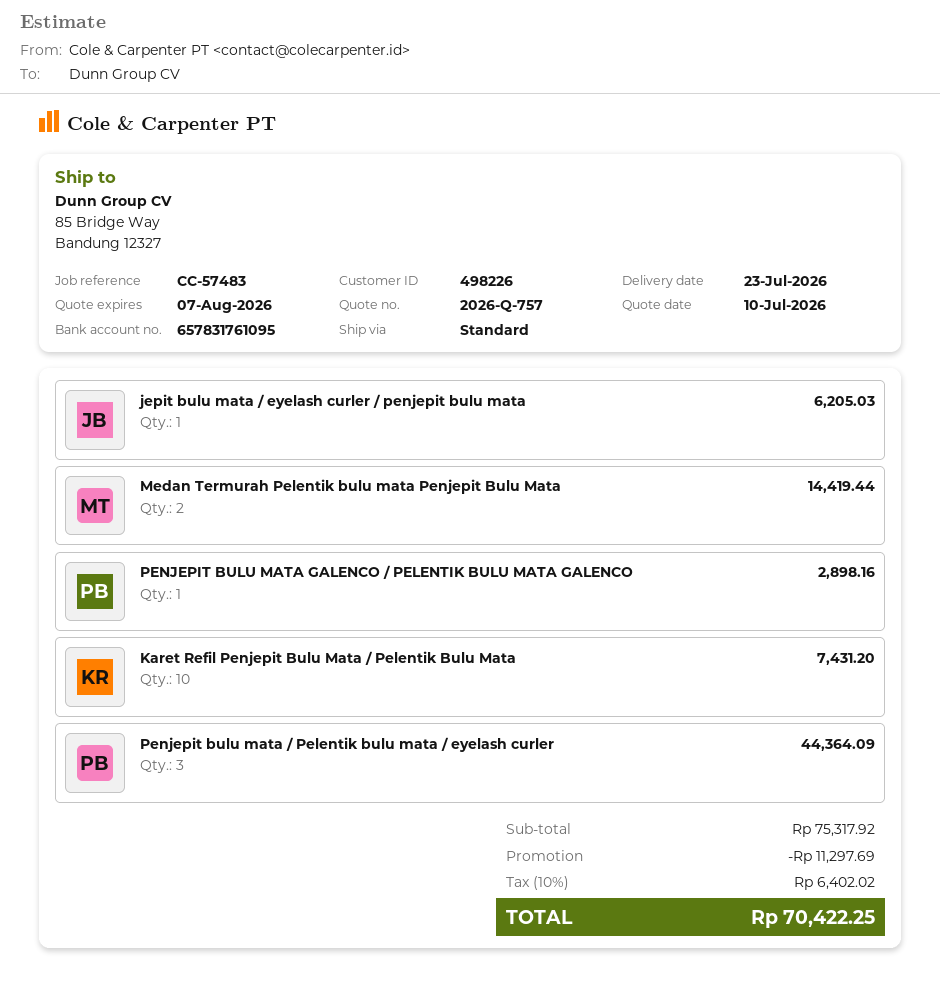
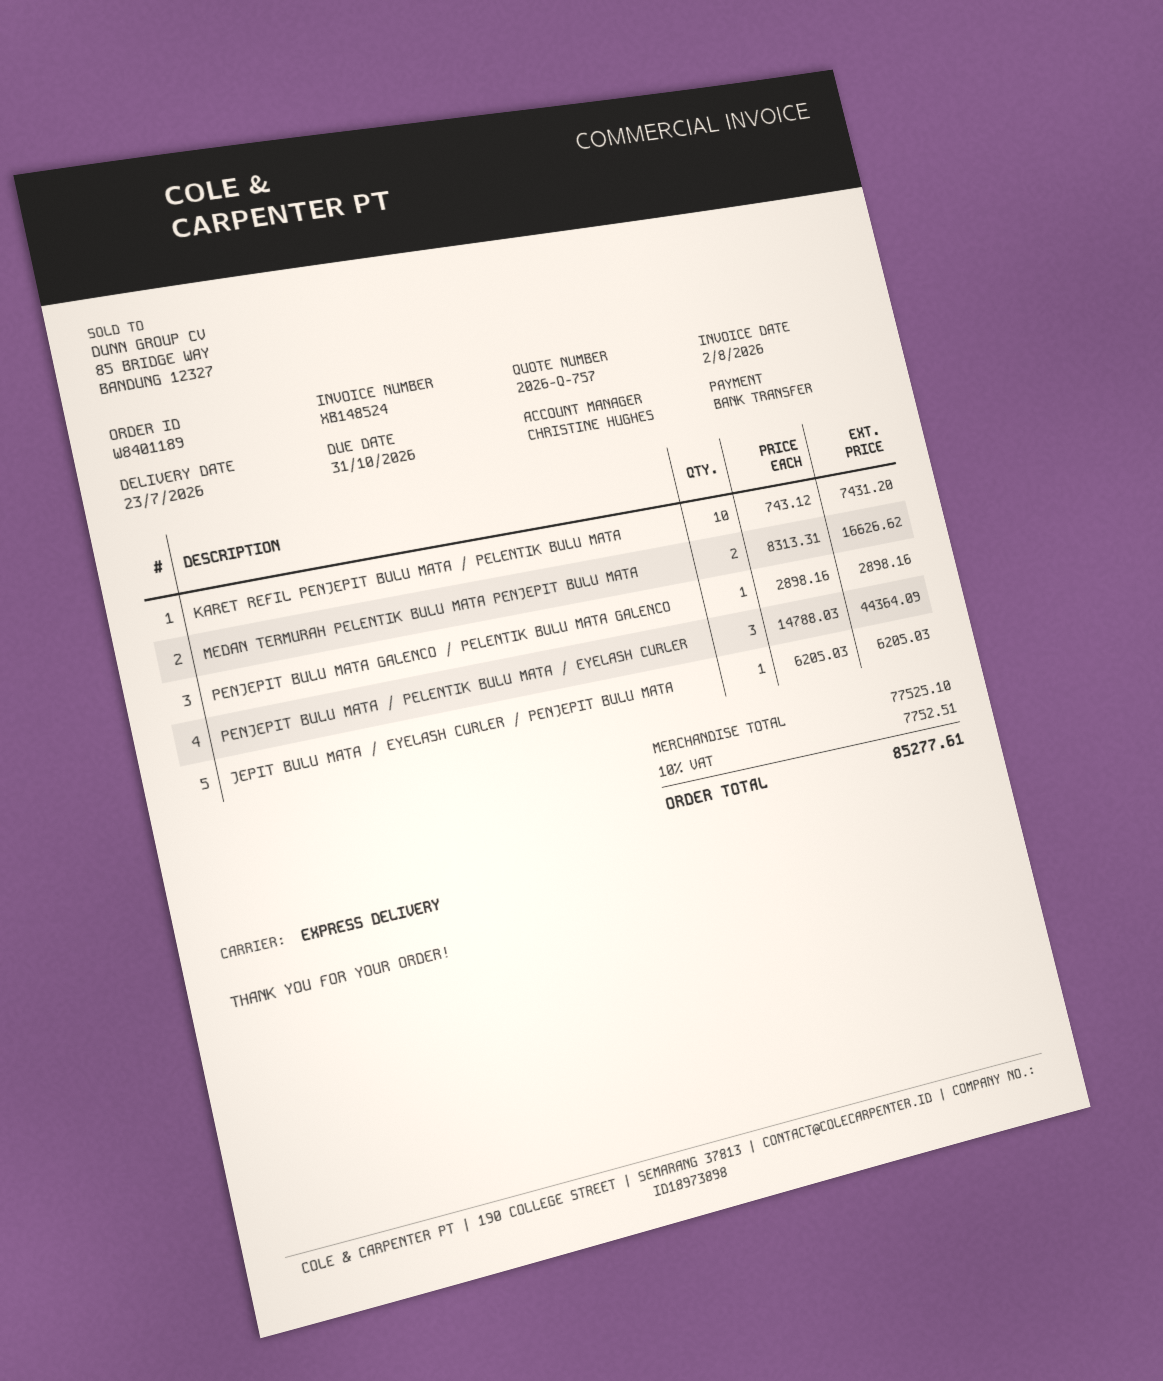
shipping method: standard -> express
Medan Termurah Pelentik bulu mata Penjepit Bulu Mata: 2 for 14419.44 -> 2 for 16626.62
subtotal: 75317.92 -> 77525.10
discount: 11297.69 -> none
tax: 10% = 6402.02 -> 10% = 7752.51
total: 70422.25 -> 85277.61

